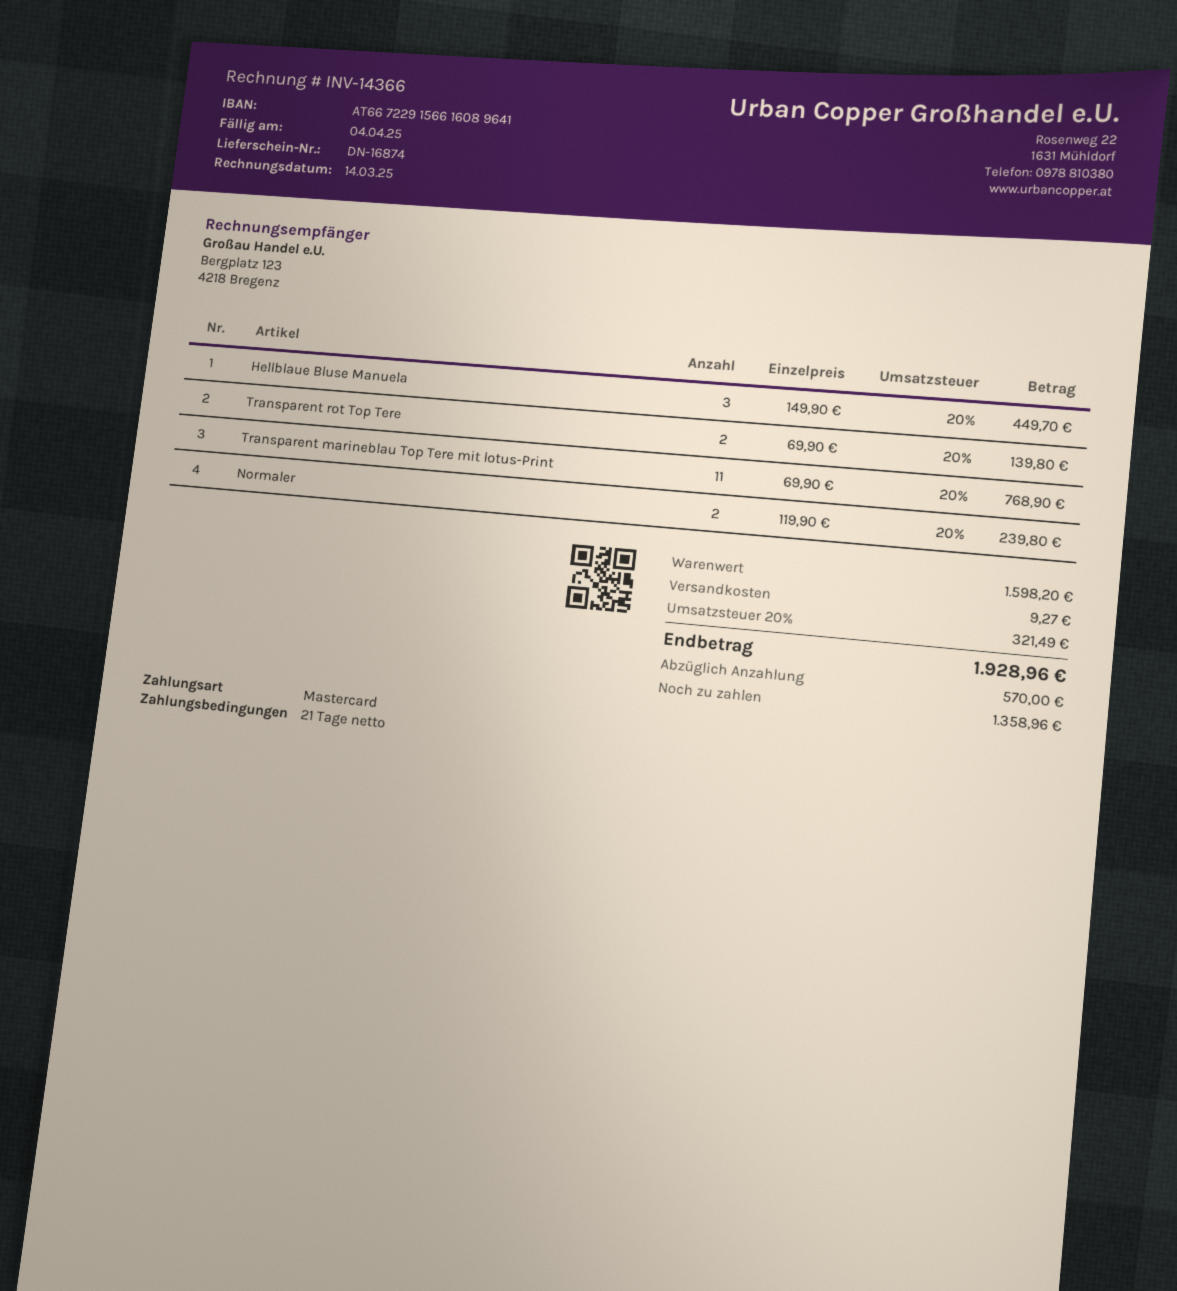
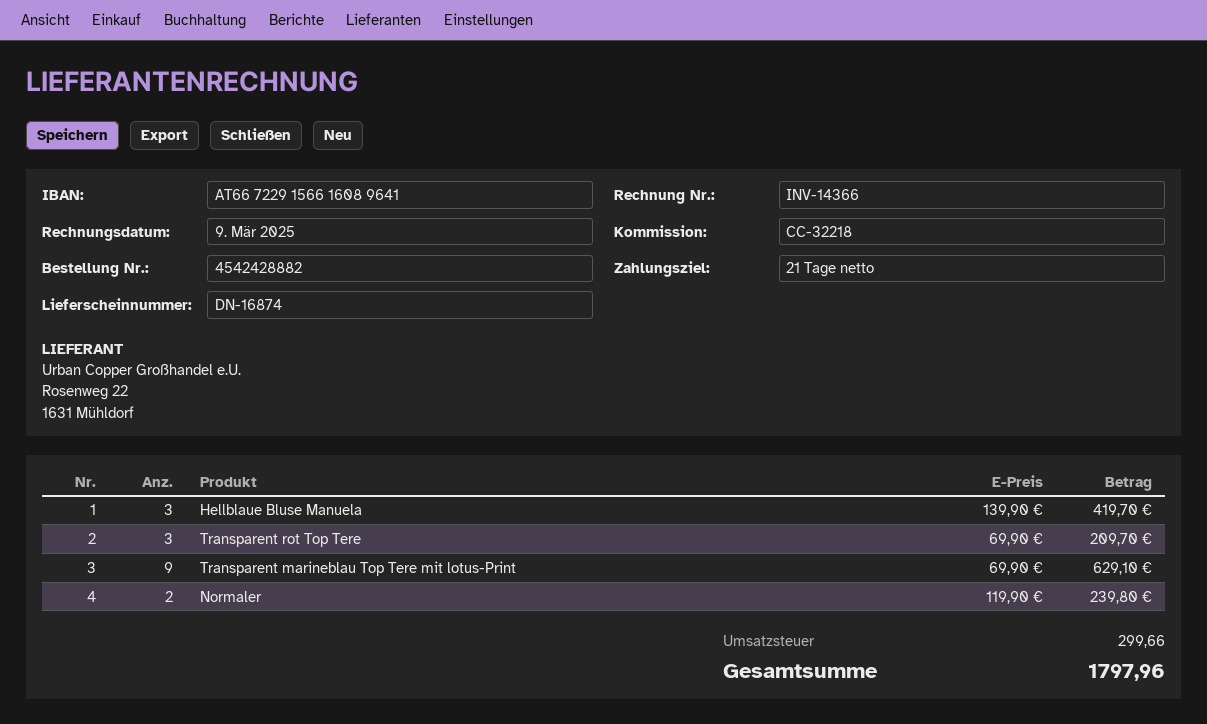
invoice date: 2025-03-14 -> 2025-03-09
Hellblaue Bluse Manuela: 3 x 149.90 = 449.70 -> 3 x 139.90 = 419.70
Transparent rot Top Tere: 2 x 69.90 = 139.80 -> 3 x 69.90 = 209.70
Transparent marineblau Top Tere mit lotus-Print: 11 x 69.90 = 768.90 -> 9 x 69.90 = 629.10
shipping: 9.27 -> none
tax: 321.49 -> 299.66
total: 1928.96 -> 1797.96

